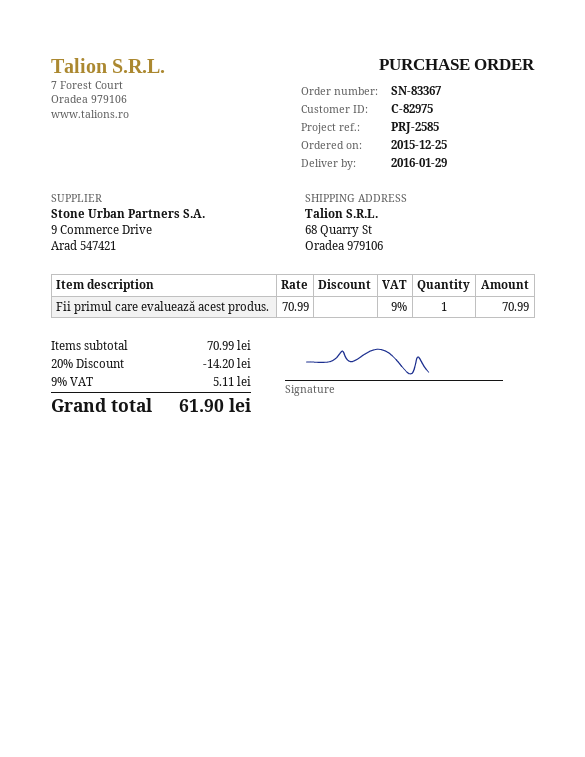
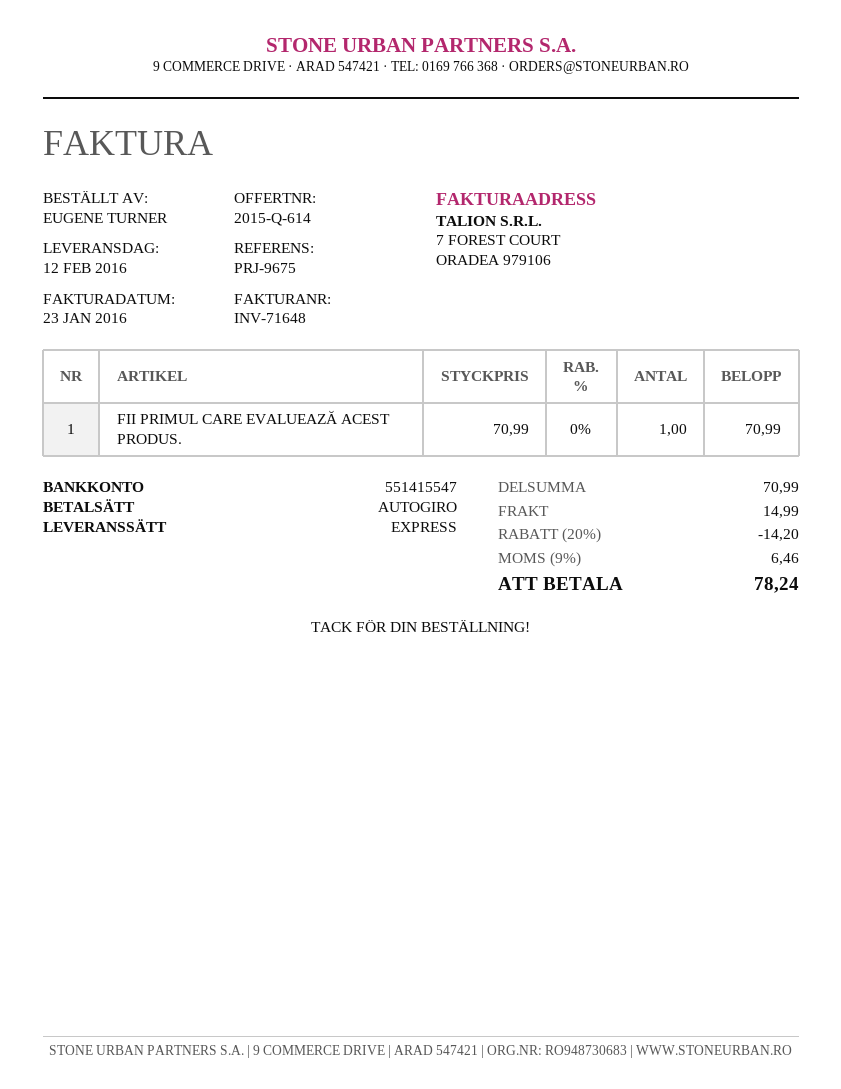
delivery date: 2016-01-29 -> 2016-02-12
reference: PRJ-2585 -> PRJ-9675
shipping: none -> 14.99
tax: 9% = 5.11 -> 9% = 6.46
total: 61.90 -> 78.24

